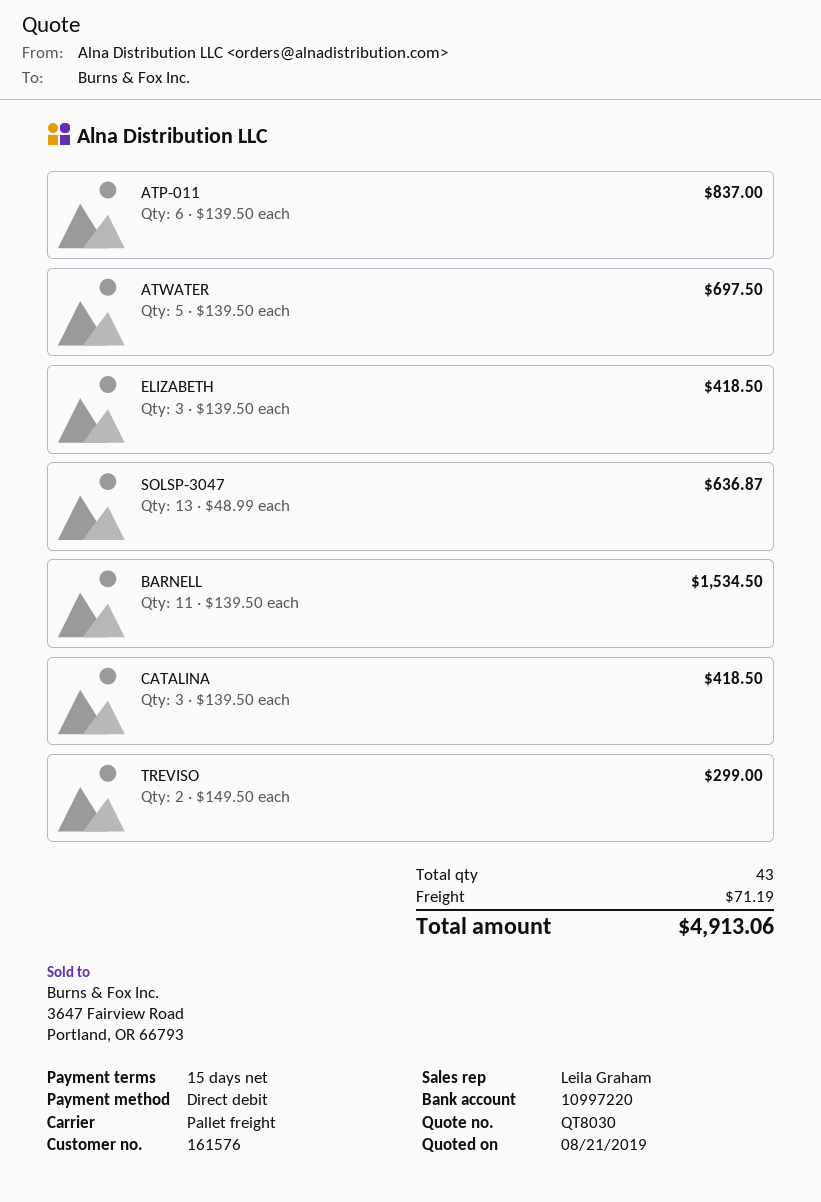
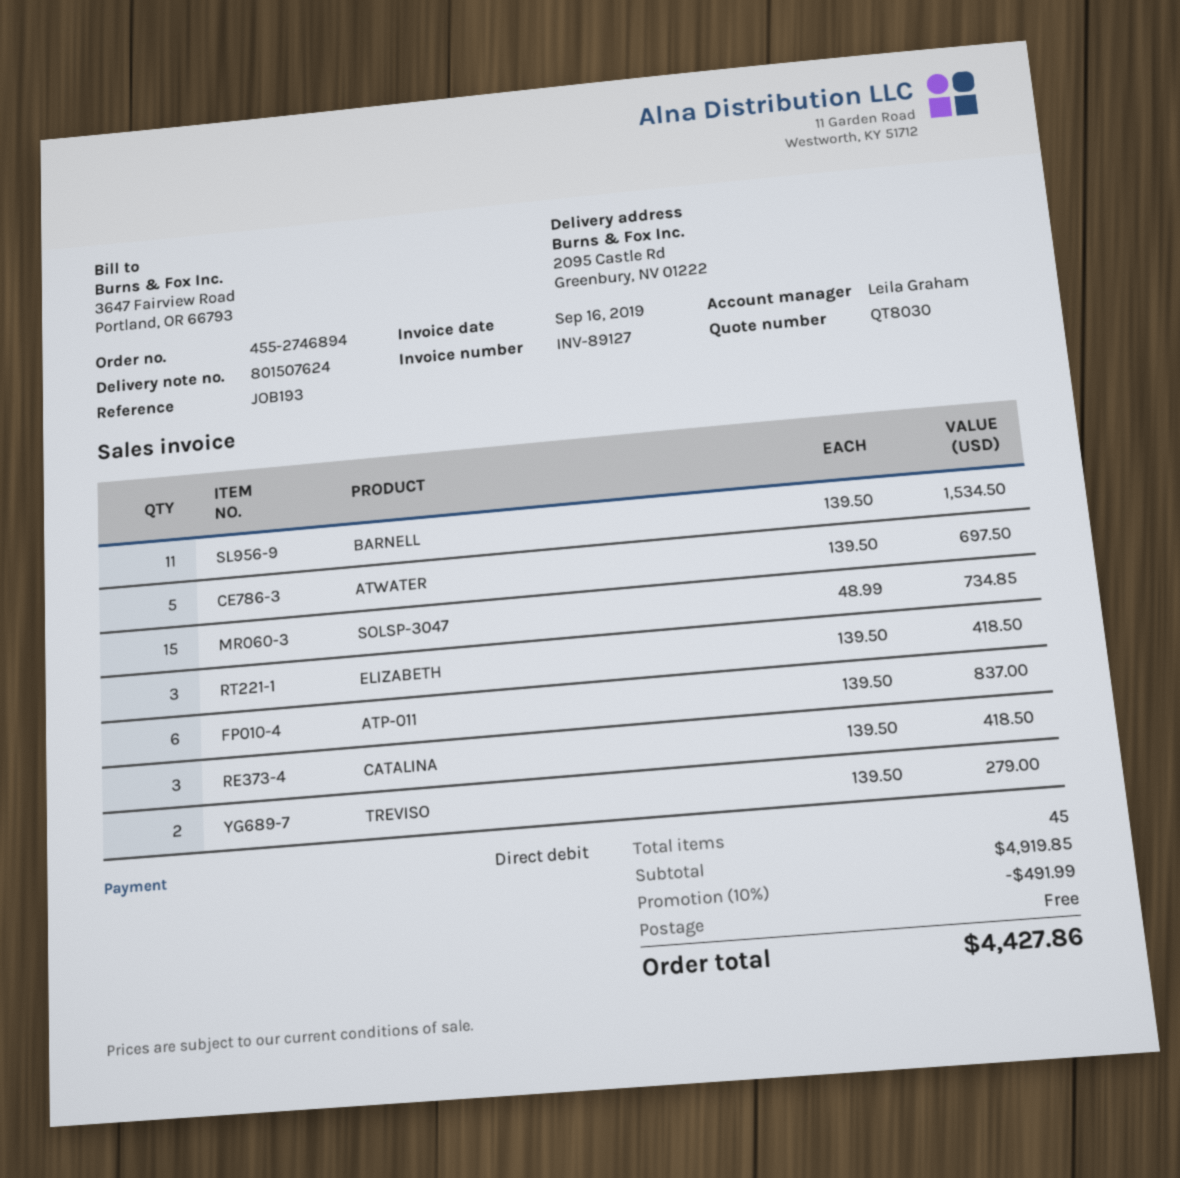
SOLSP-3047: 13 x 48.99 = 636.87 -> 15 x 48.99 = 734.85
TREVISO: 2 x 149.50 = 299.00 -> 2 x 139.50 = 279.00
total quantity: 43 -> 45
discount: none -> 10% = 491.99
shipping: 71.19 -> 0.00
total: 4913.06 -> 4427.86

